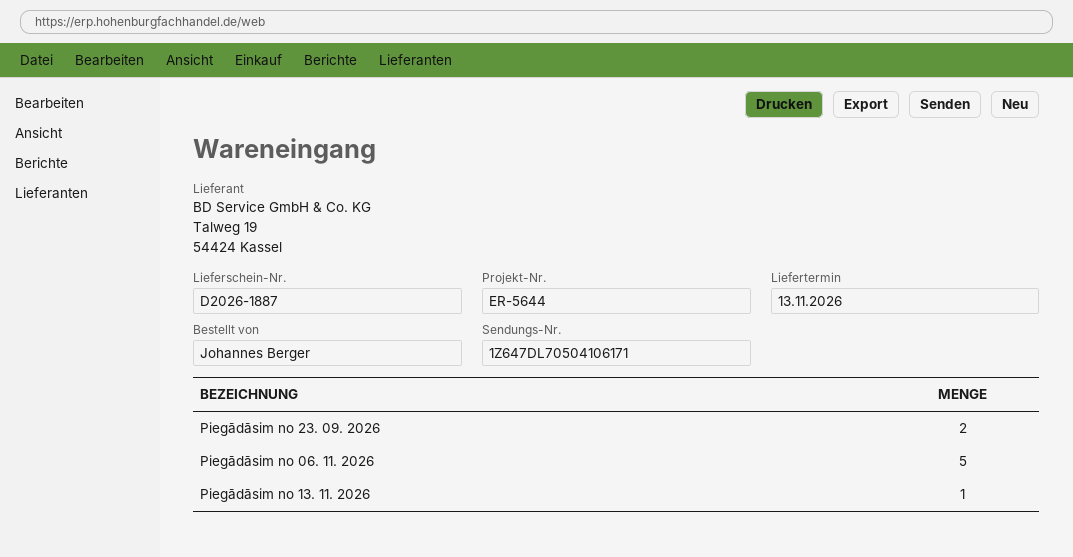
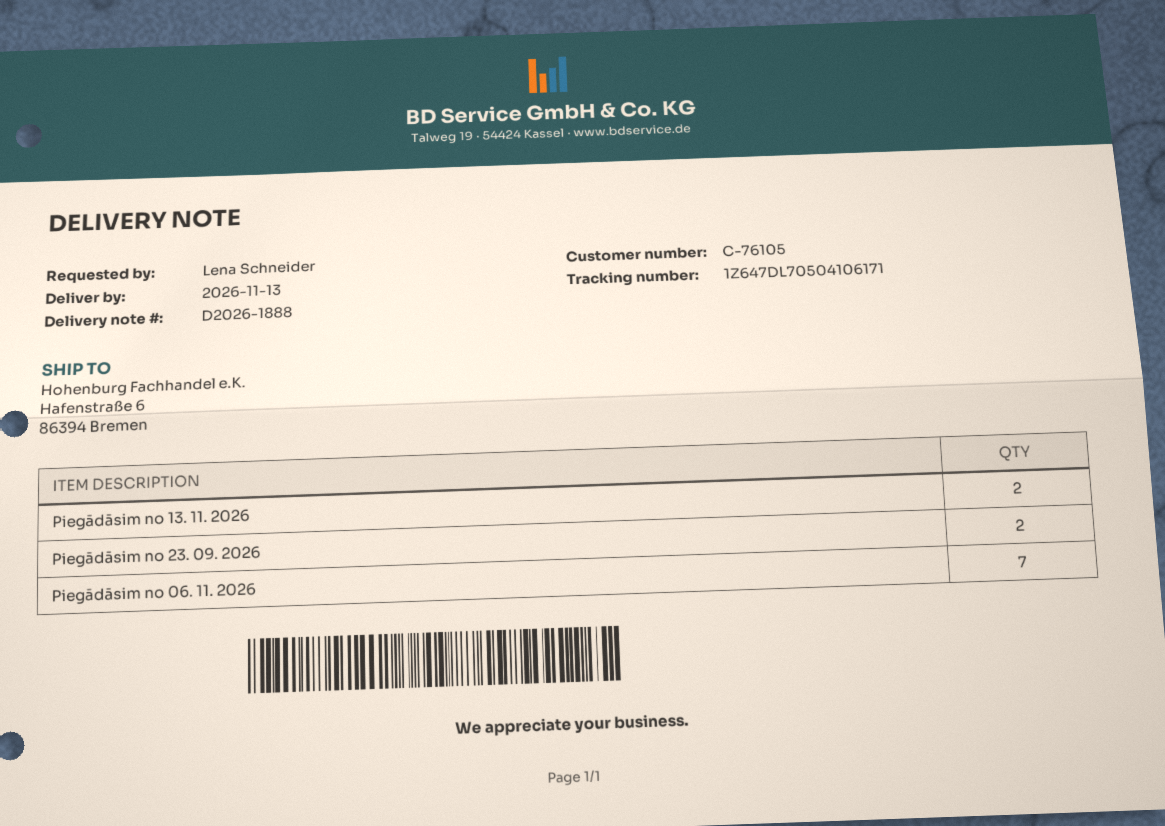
delivery note number: D2026-1887 -> D2026-1888
ordered by: Johannes Berger -> Lena Schneider
Piegādāsim no 06. 11. 2026: 5 -> 7
Piegādāsim no 13. 11. 2026: 1 -> 2

